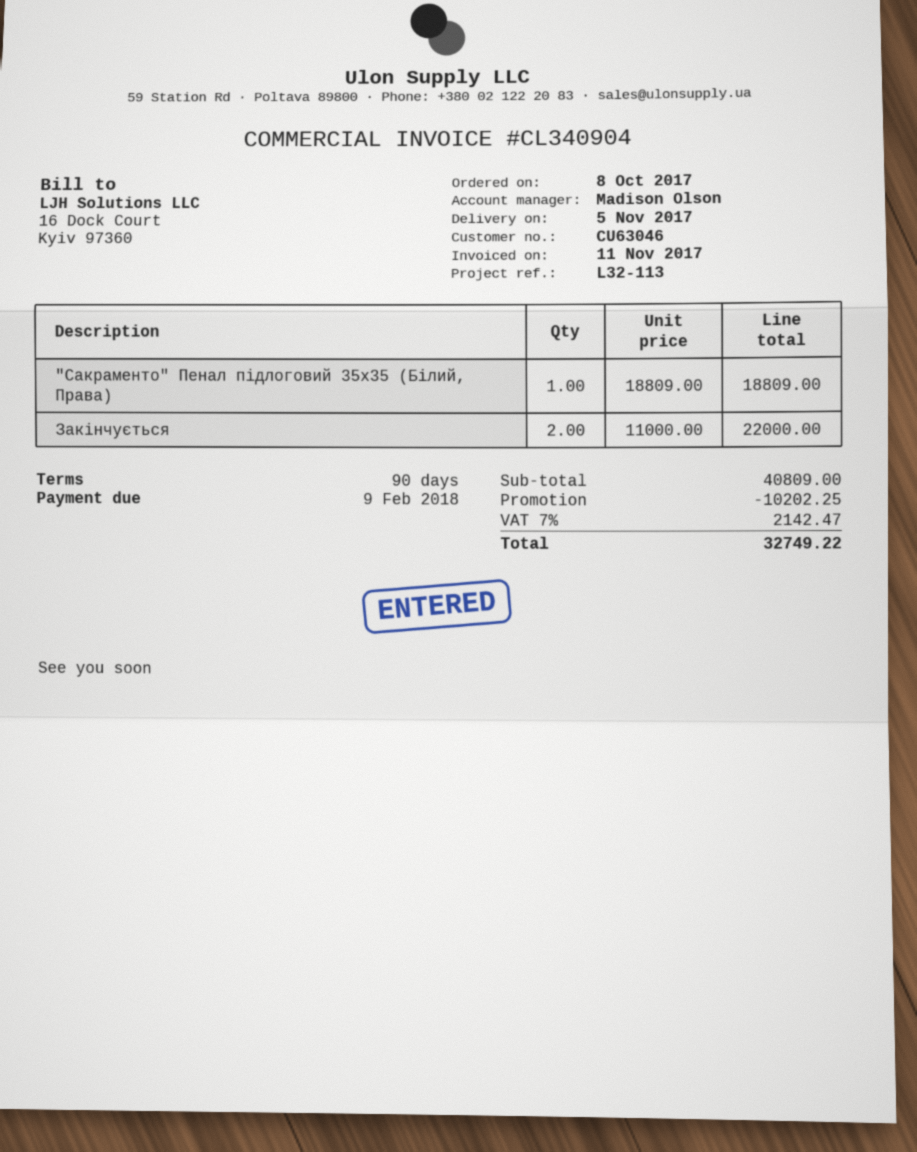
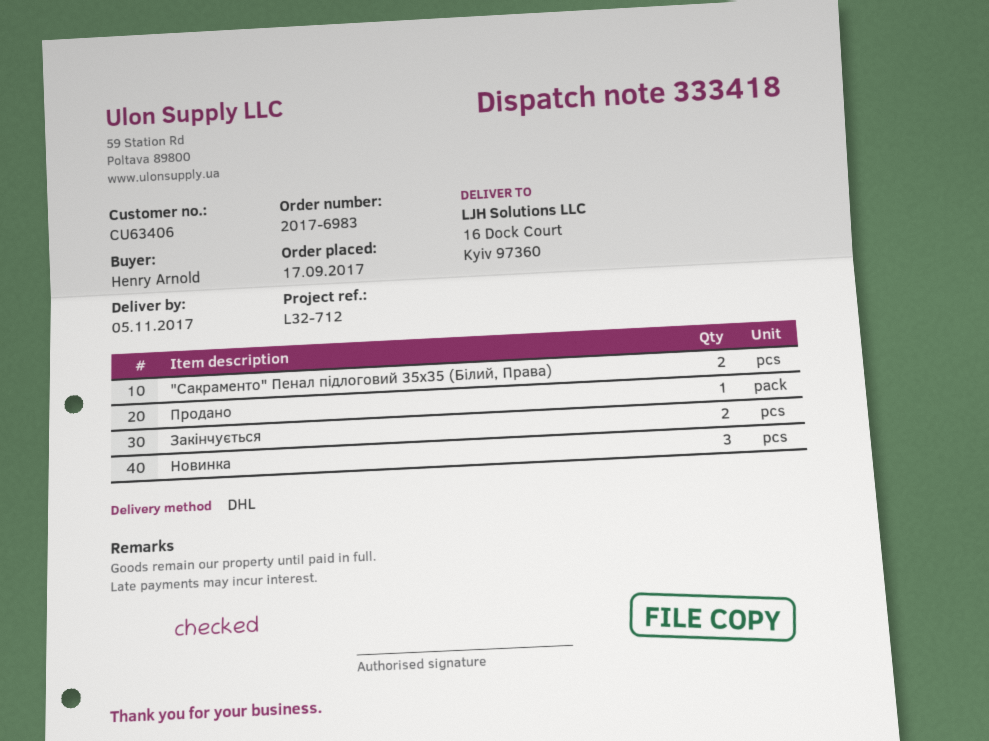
order date: 2017-10-08 -> 2017-09-17
customer number: CU63046 -> CU63406
reference: L32-113 -> L32-712
"Сакраменто" Пенал підлоговий 35х35 (Білий, Права): 1 -> 2
Продано: none -> 1
Новинка: none -> 3

